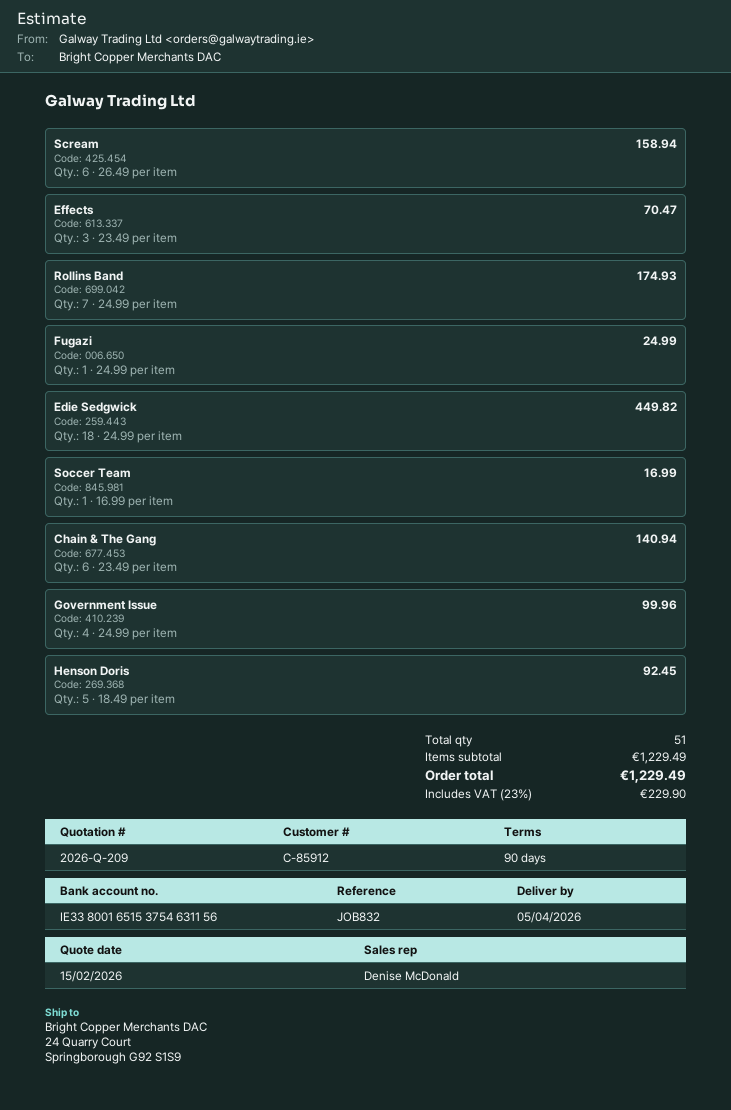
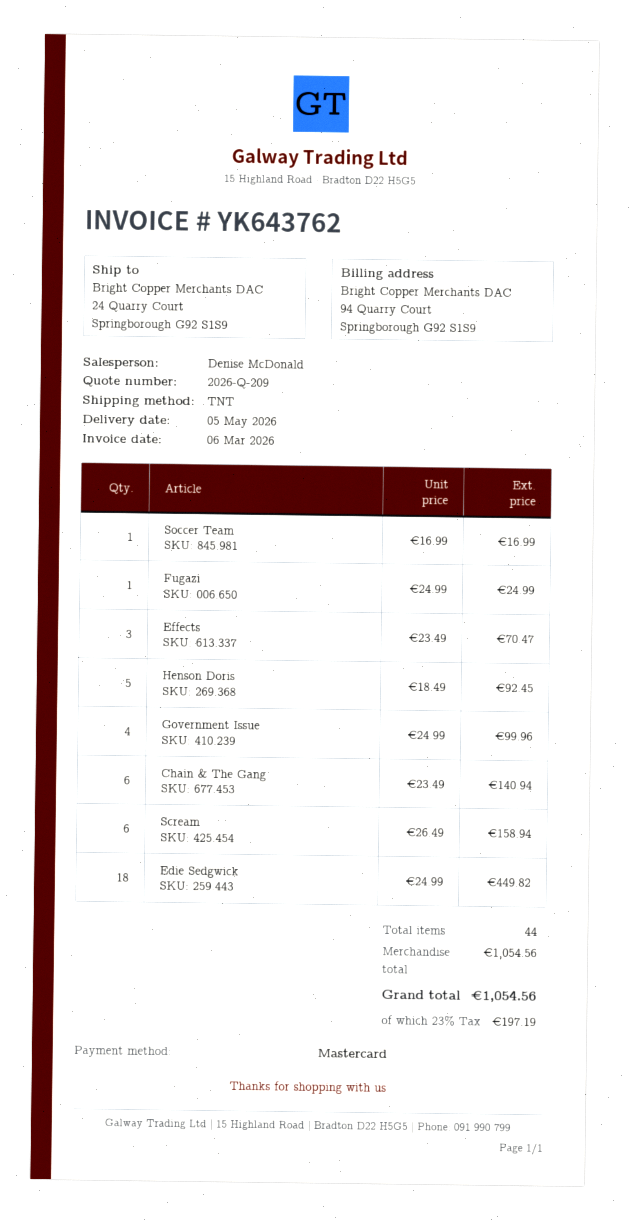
delivery date: 2026-04-05 -> 2026-05-05
Rollins Band: 7 x 24.99 = 174.93 -> none
total quantity: 51 -> 44
subtotal: 1229.49 -> 1054.56
tax: 23% = 229.90 -> 23% = 197.19
total: 1229.49 -> 1054.56

